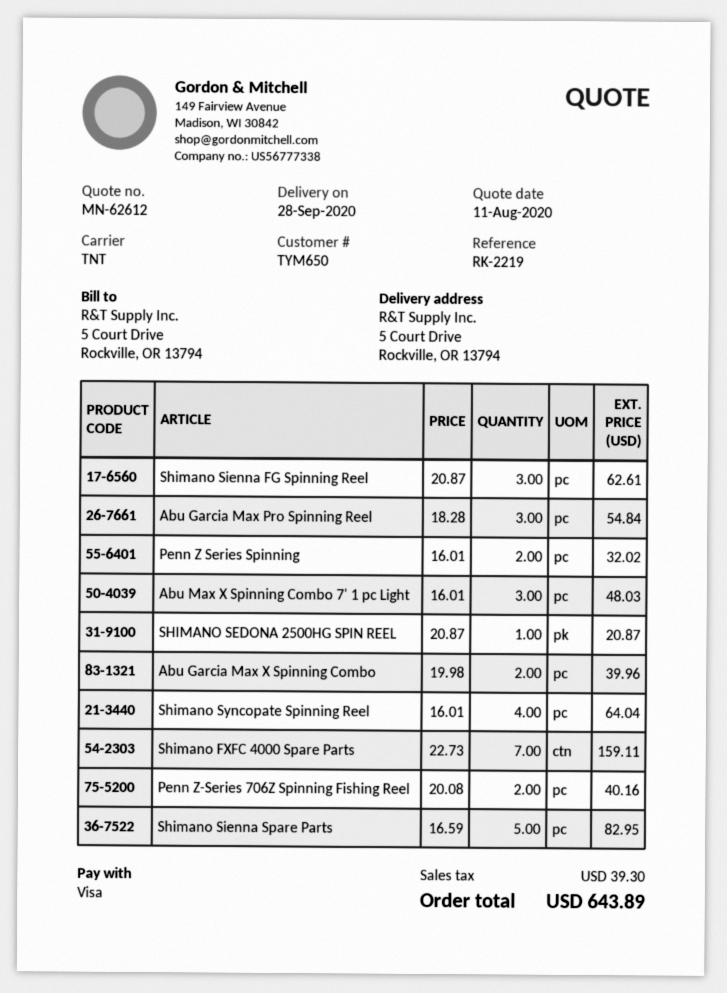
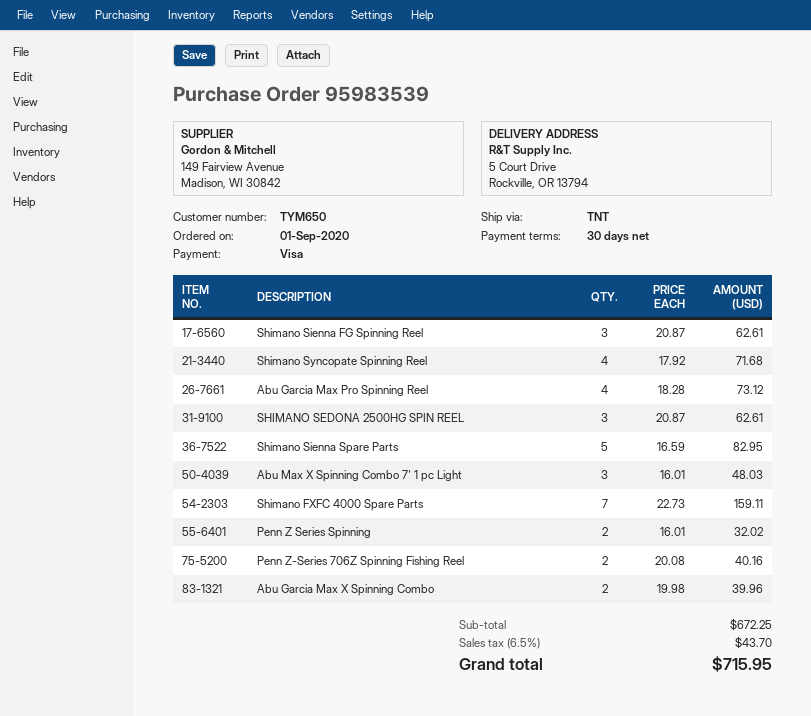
Abu Garcia Max Pro Spinning Reel: 3 x 18.28 = 54.84 -> 4 x 18.28 = 73.12
SHIMANO SEDONA 2500HG SPIN REEL: 1 x 20.87 = 20.87 -> 3 x 20.87 = 62.61
Shimano Syncopate Spinning Reel: 4 x 16.01 = 64.04 -> 4 x 17.92 = 71.68
tax: 39.30 -> 43.70
total: 643.89 -> 715.95

